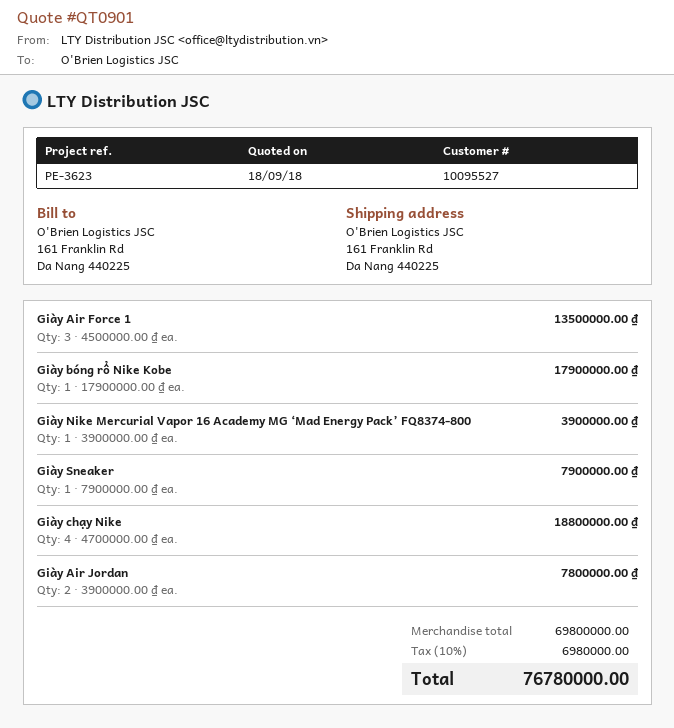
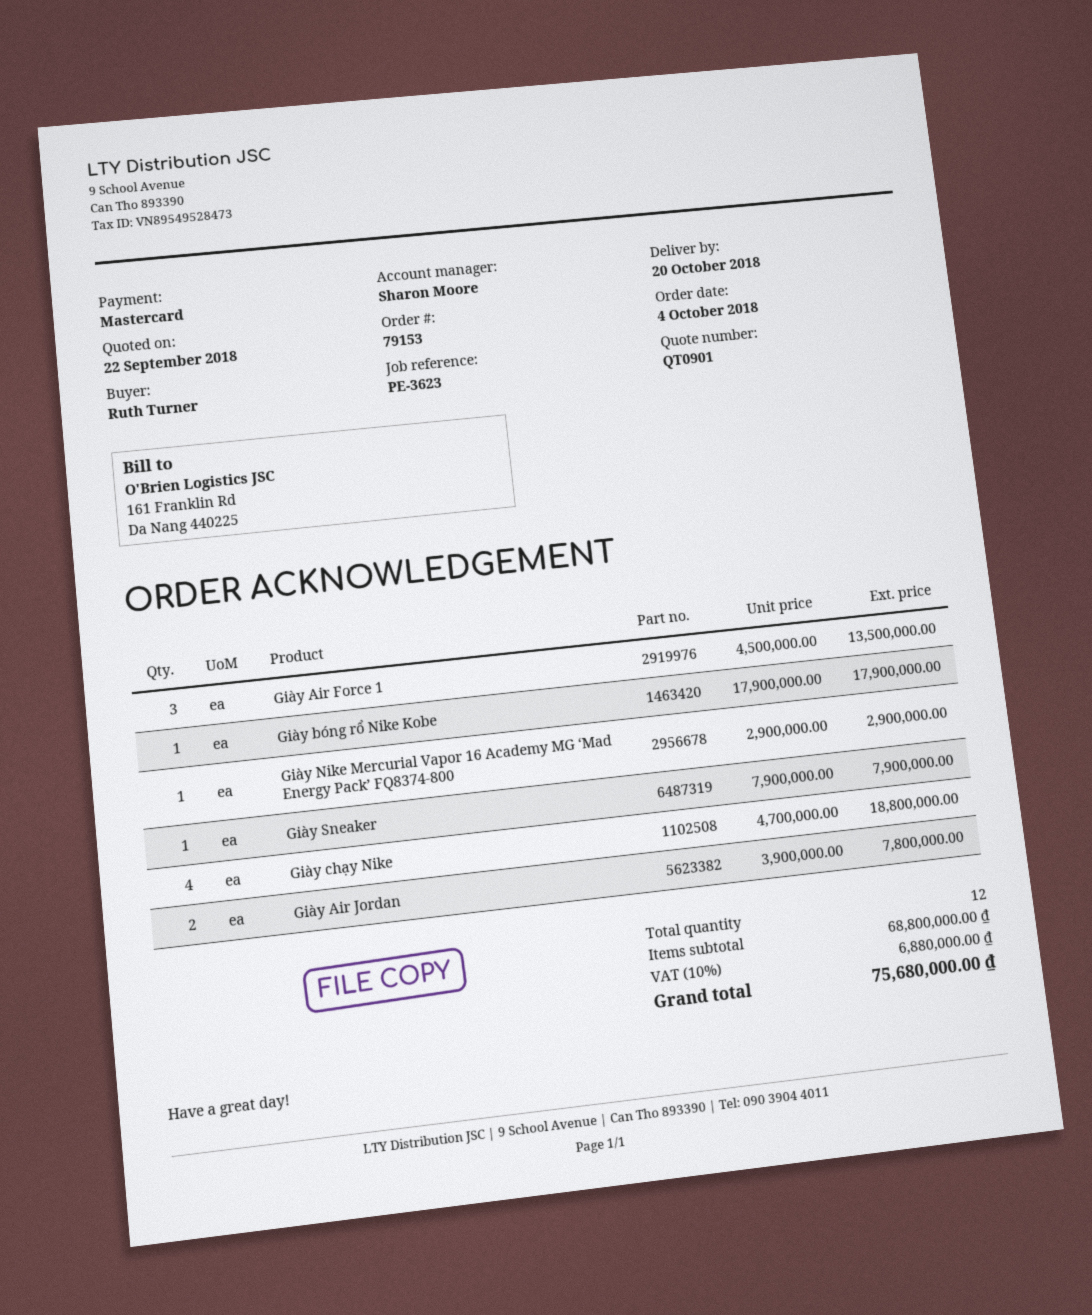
quote date: 2018-09-18 -> 2018-09-22
Giày Nike Mercurial Vapor 16 Academy MG ‘Mad Energy Pack’ FQ8374-800: 1 x 3900000.00 = 3900000.00 -> 1 x 2900000.00 = 2900000.00
subtotal: 69800000.00 -> 68800000.00
tax: 10% = 6980000.00 -> 10% = 6880000.00
total: 76780000.00 -> 75680000.00

